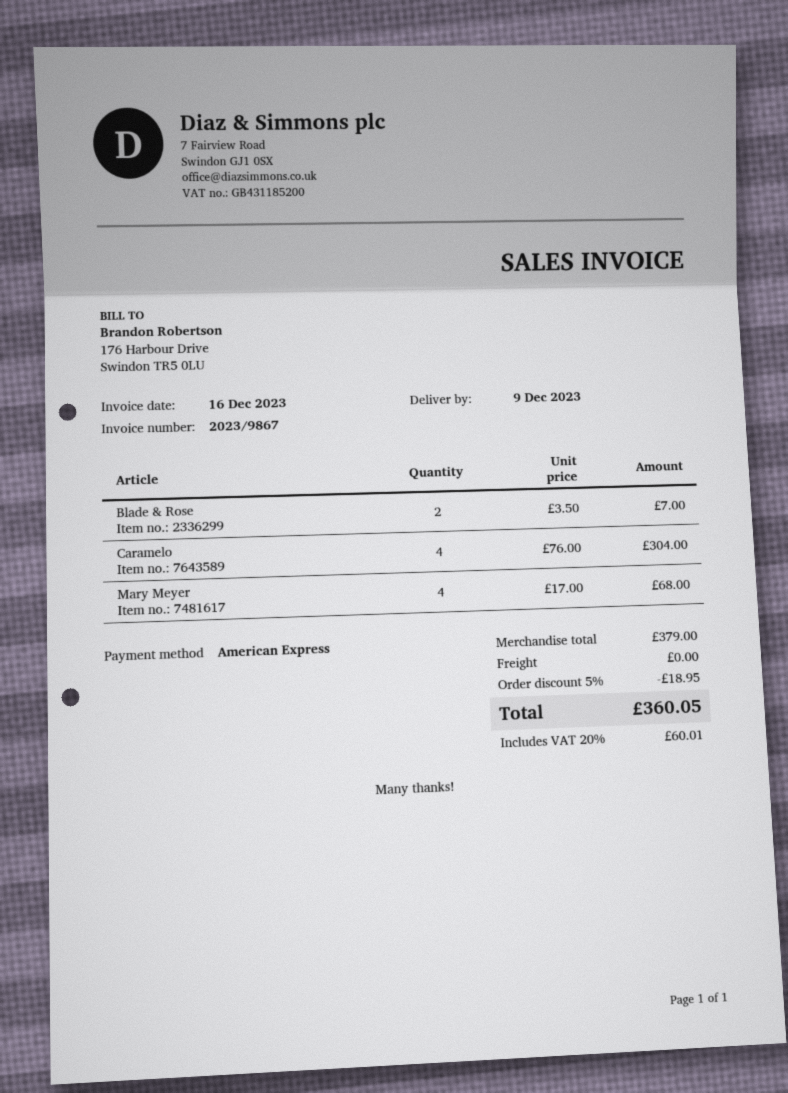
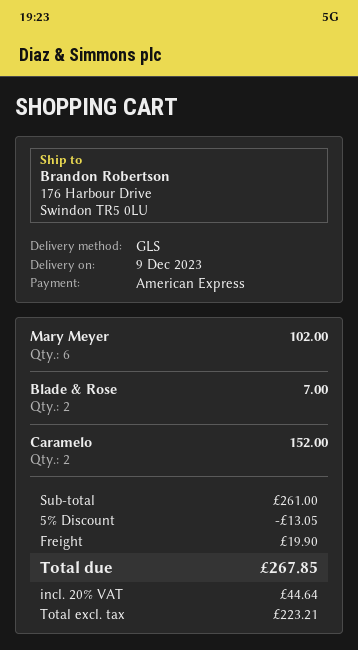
Caramelo: 4 for 304.00 -> 2 for 152.00
Mary Meyer: 4 for 68.00 -> 6 for 102.00
subtotal: 379.00 -> 261.00
discount: 5% = 18.95 -> 5% = 13.05
shipping: 0.00 -> 19.90
tax: 20% = 60.01 -> 20% = 44.64
total: 360.05 -> 267.85

